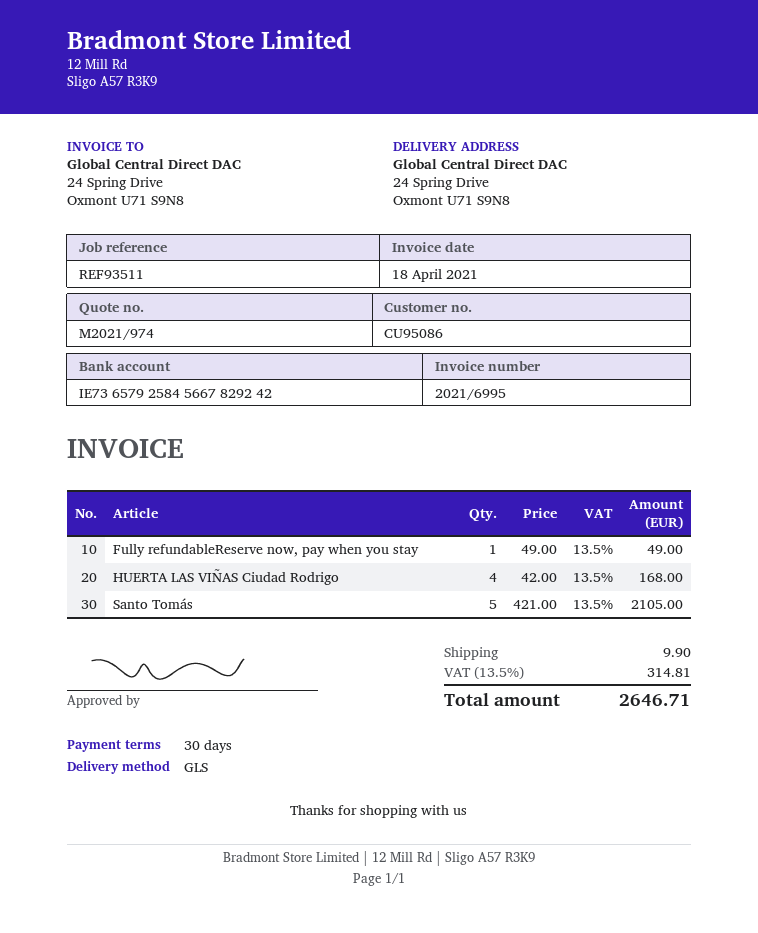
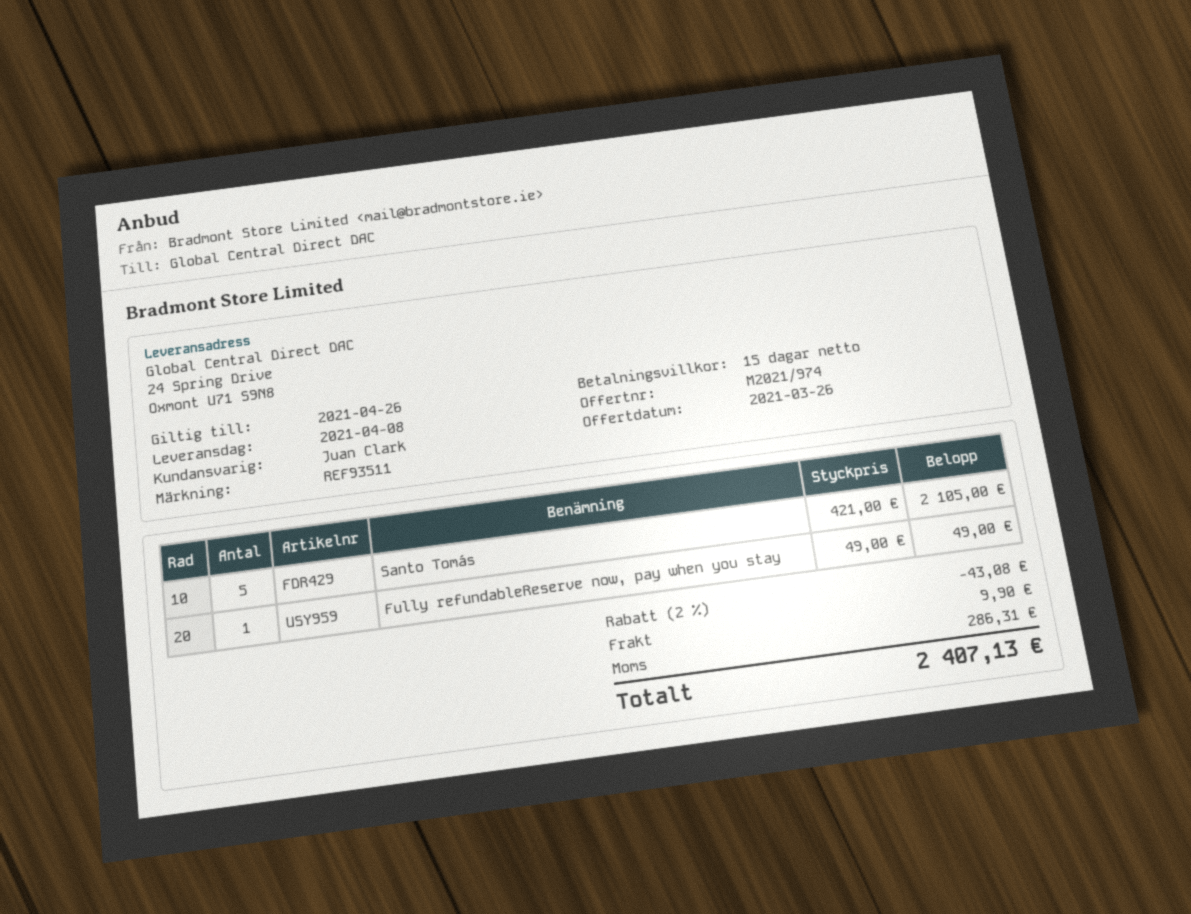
payment terms: 30 days -> 15 days
HUERTA LAS VIÑAS Ciudad Rodrigo: 4 x 42.00 = 168.00 -> none
discount: none -> 2% = 43.08
tax: 314.81 -> 286.31
total: 2646.71 -> 2407.13

